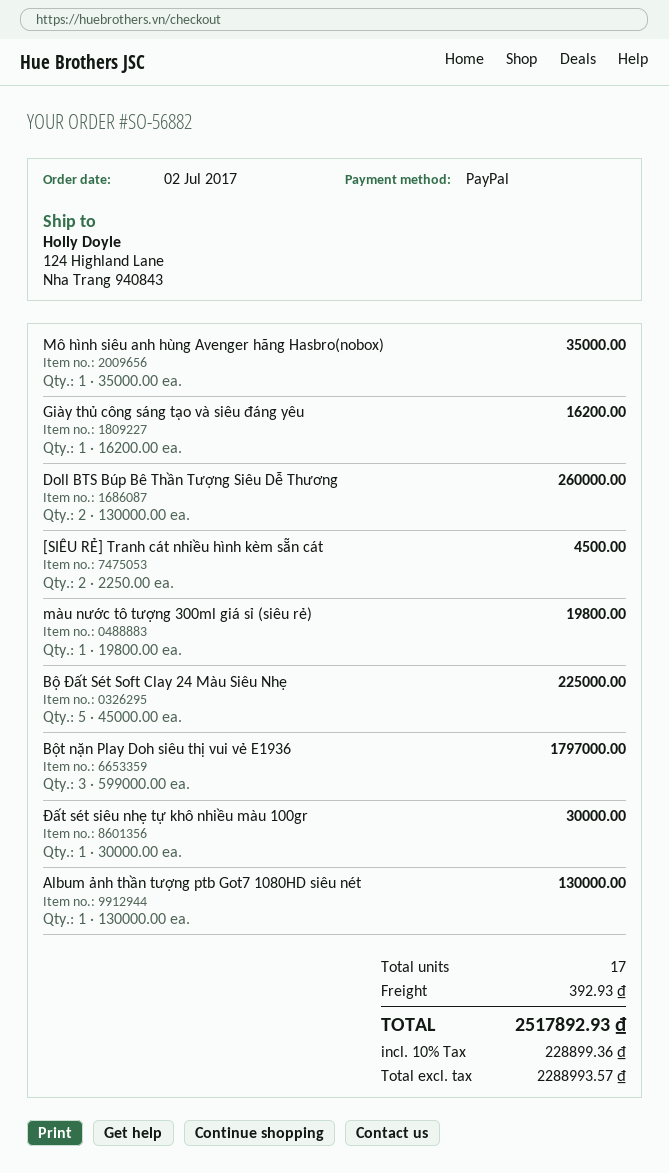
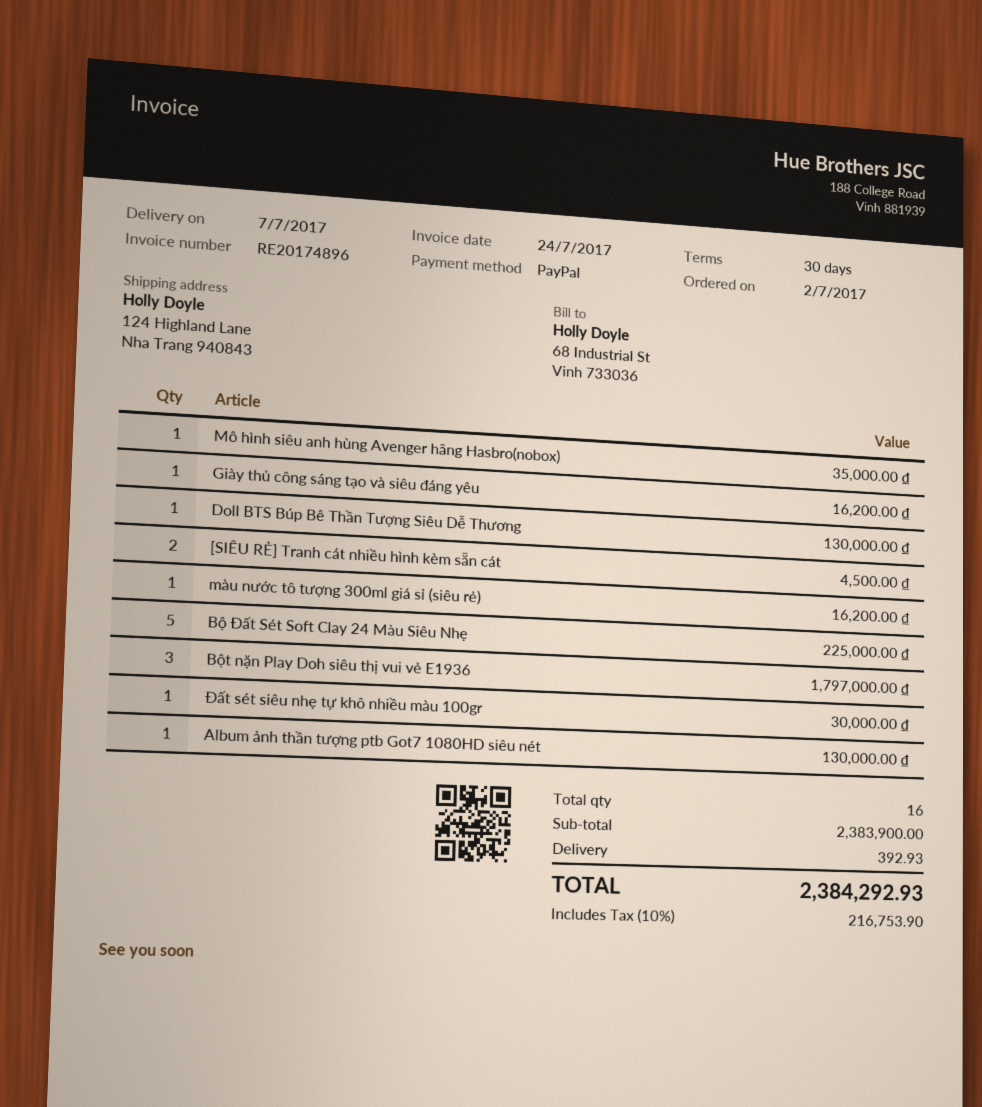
Doll BTS Búp Bê Thần Tượng Siêu Dễ Thương: 2 for 260000.00 -> 1 for 130000.00
màu nước tô tượng 300ml giá sỉ (siêu rẻ): 1 for 19800.00 -> 1 for 16200.00
total quantity: 17 -> 16
tax: 10% = 228899.36 -> 10% = 216753.90
total: 2517892.93 -> 2384292.93

